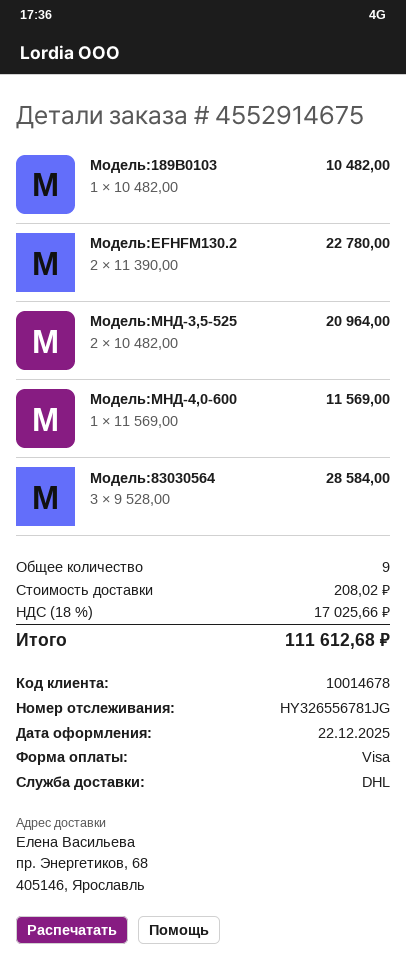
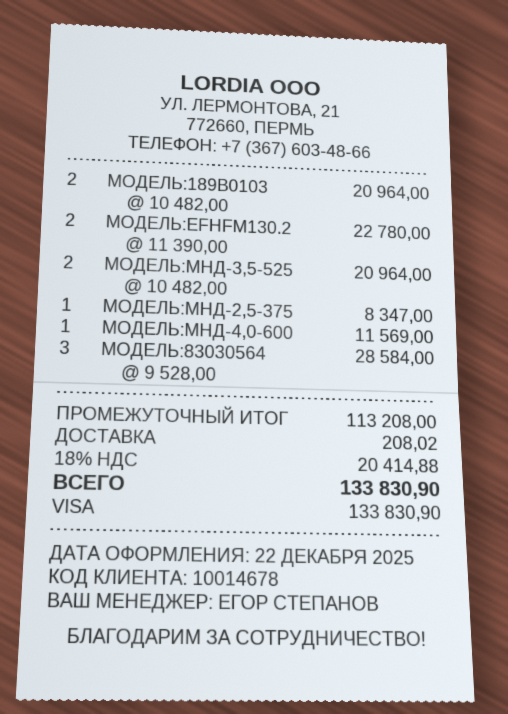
Модель:189B0103: 1 x 10482.00 = 10482.00 -> 2 x 10482.00 = 20964.00
МОДЕЛЬ:МНД-2,5-375: none -> 1 x 8347.00 = 8347.00
tax: 18% = 17025.66 -> 18% = 20414.88
total: 111612.68 -> 133830.90

